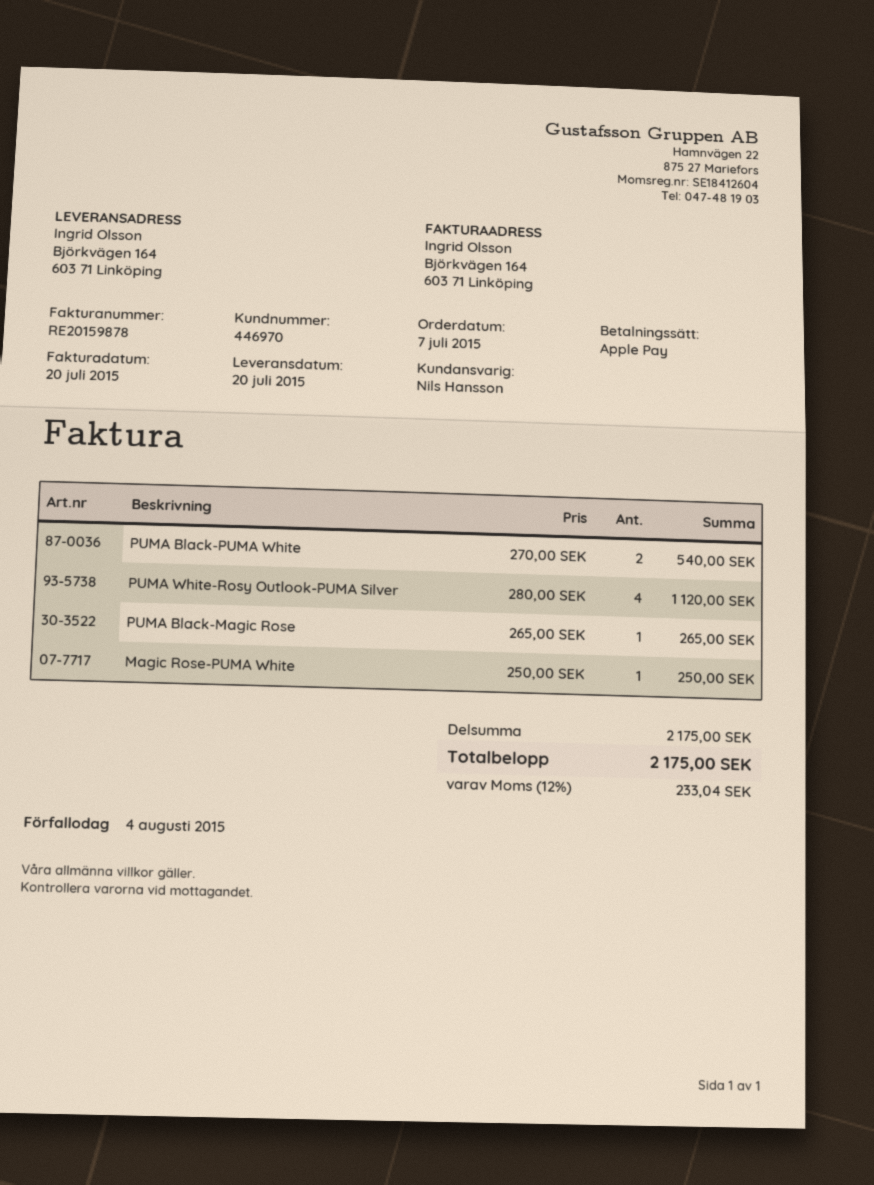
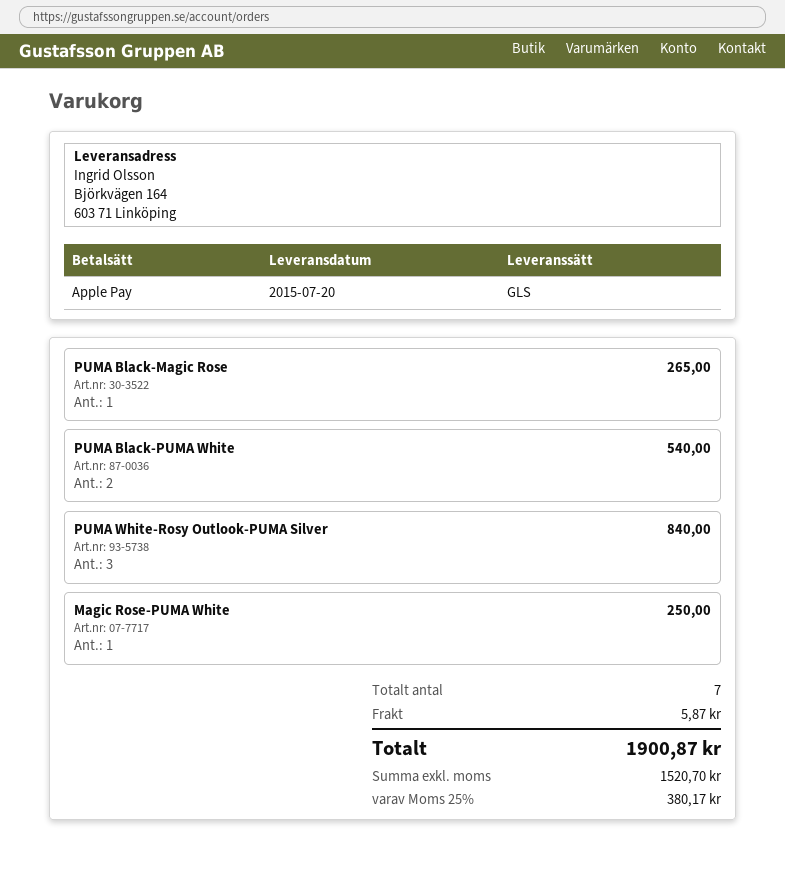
PUMA White-Rosy Outlook-PUMA Silver: 4 for 1120.00 -> 3 for 840.00
shipping: none -> 5.87
tax: 12% = 233.04 -> 25% = 380.17
total: 2175.00 -> 1900.87

